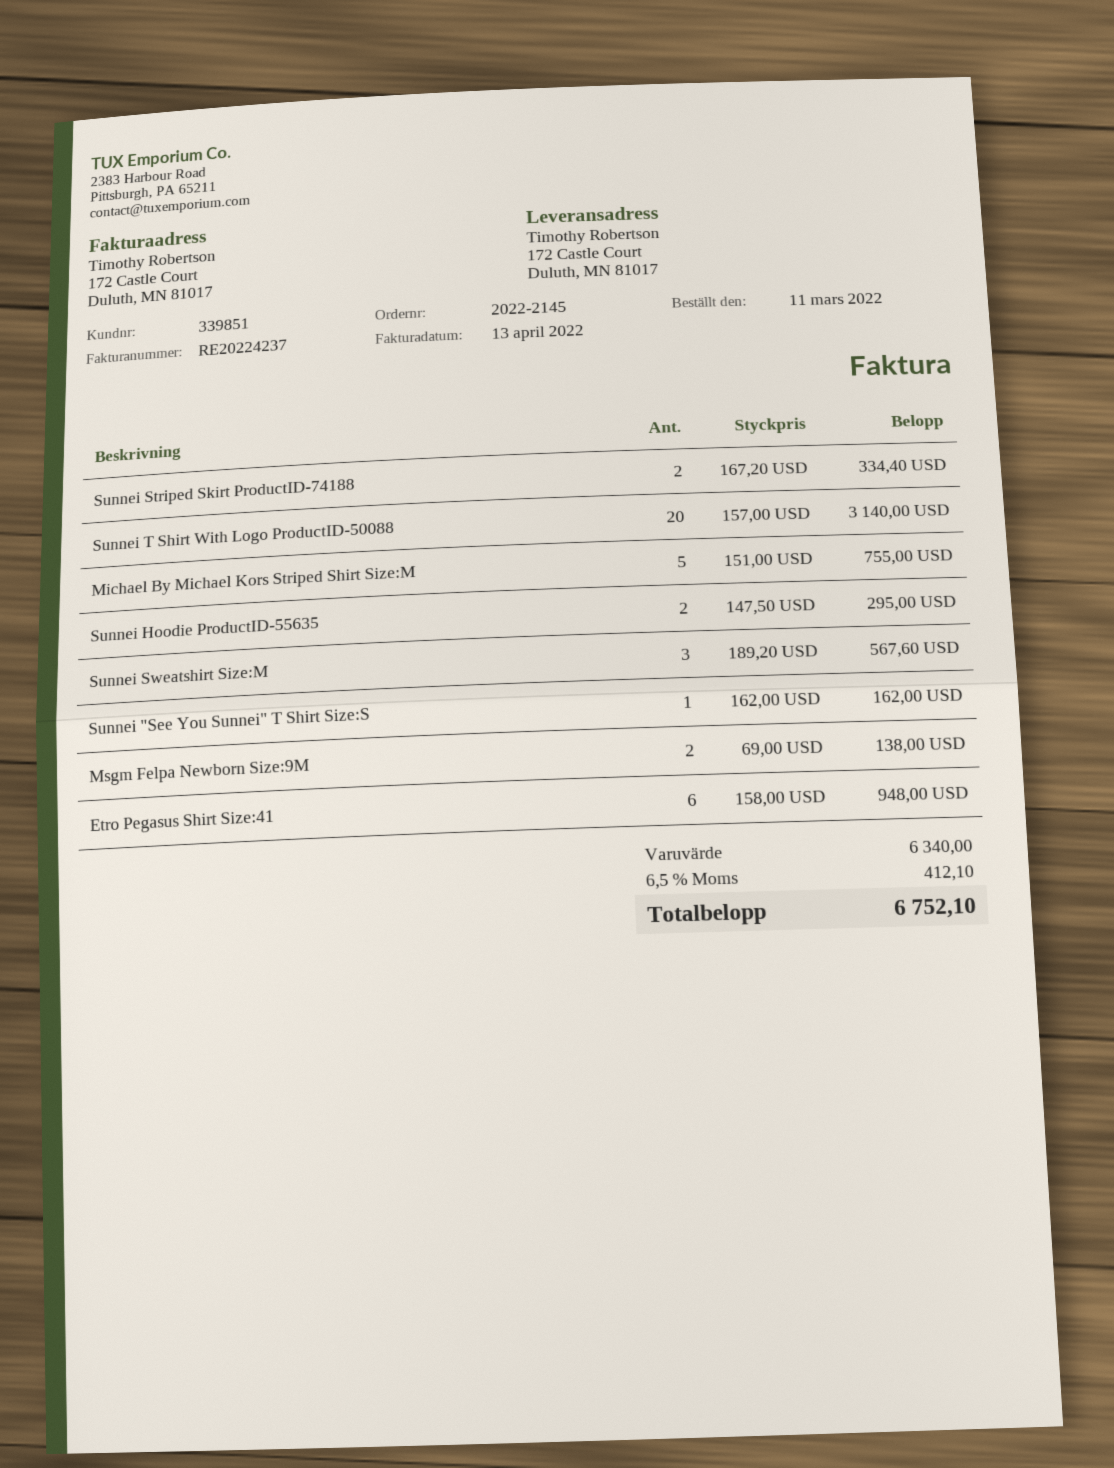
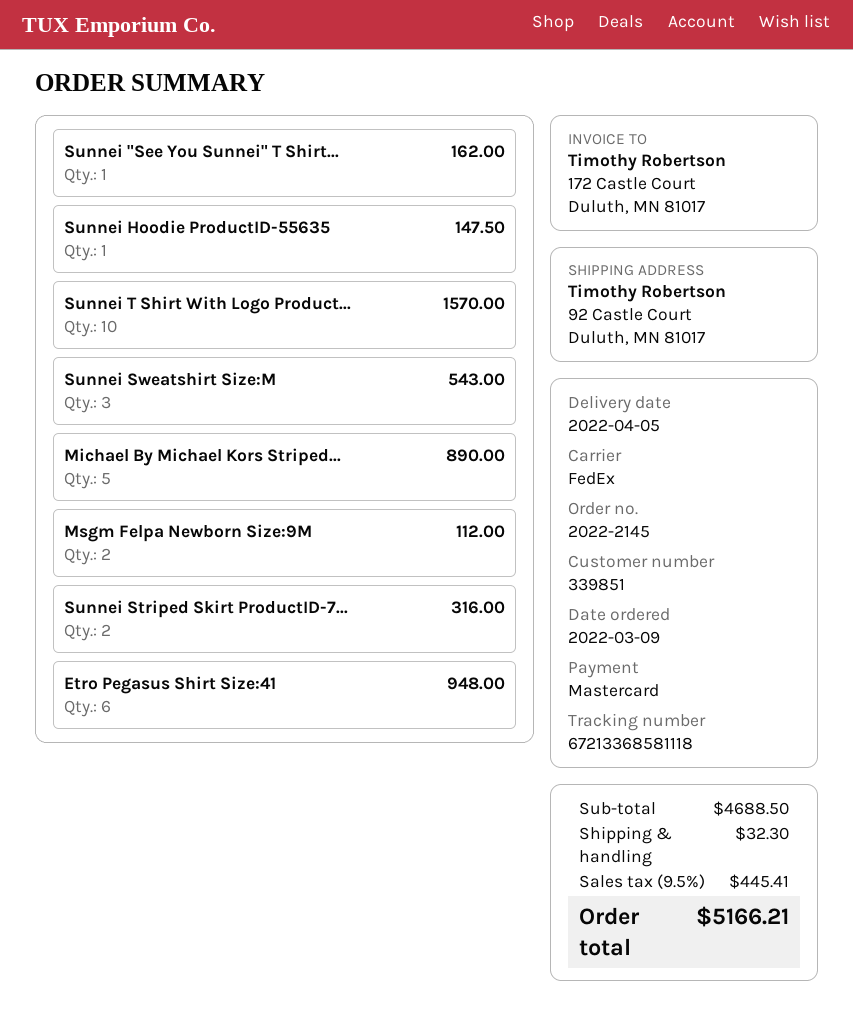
order date: 2022-03-11 -> 2022-03-09
ship to: 172 Castle Court, Duluth, MN 81017 -> 92 Castle Court, Duluth, MN 81017
Sunnei Striped Skirt ProductID-74188: 2 for 334.40 -> 2 for 316.00
Sunnei T Shirt With Logo ProductID-50088: 20 for 3140.00 -> 10 for 1570.00
Michael By Michael Kors Striped Shirt Size:M: 5 for 755.00 -> 5 for 890.00
Sunnei Hoodie ProductID-55635: 2 for 295.00 -> 1 for 147.50
Sunnei Sweatshirt Size:M: 3 for 567.60 -> 3 for 543.00
Msgm Felpa Newborn Size:9M: 2 for 138.00 -> 2 for 112.00
subtotal: 6340.00 -> 4688.50
shipping: none -> 32.30
tax: 6.5% = 412.10 -> 9.5% = 445.41
total: 6752.10 -> 5166.21

